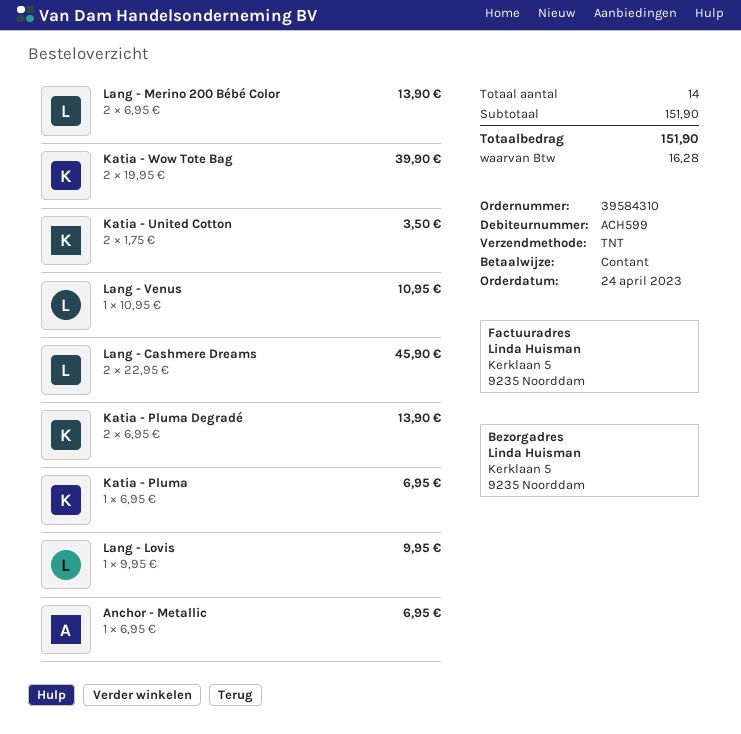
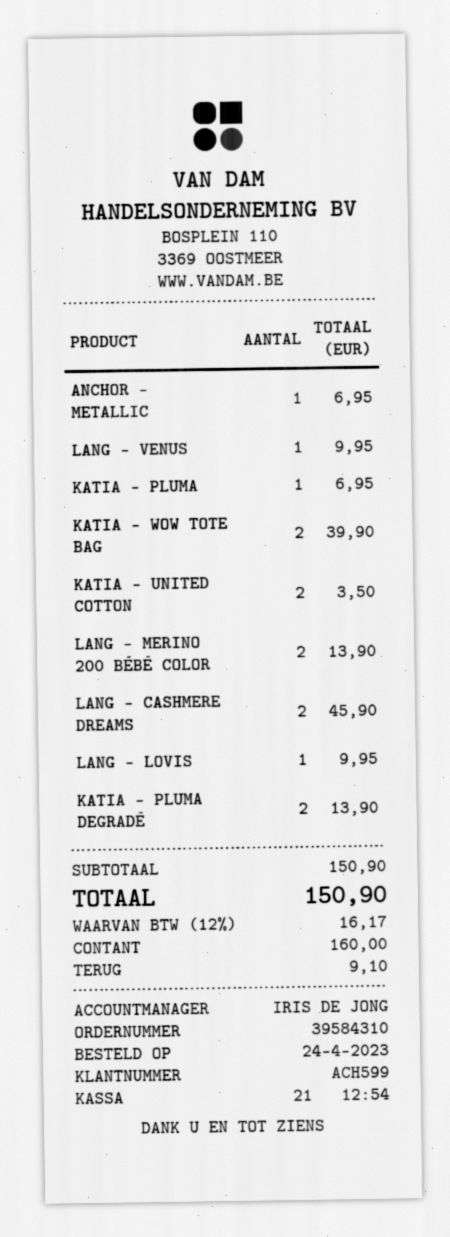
Lang - Venus: 1 for 10.95 -> 1 for 9.95
subtotal: 151.90 -> 150.90
tax: 16.28 -> 16.17
total: 151.90 -> 150.90

